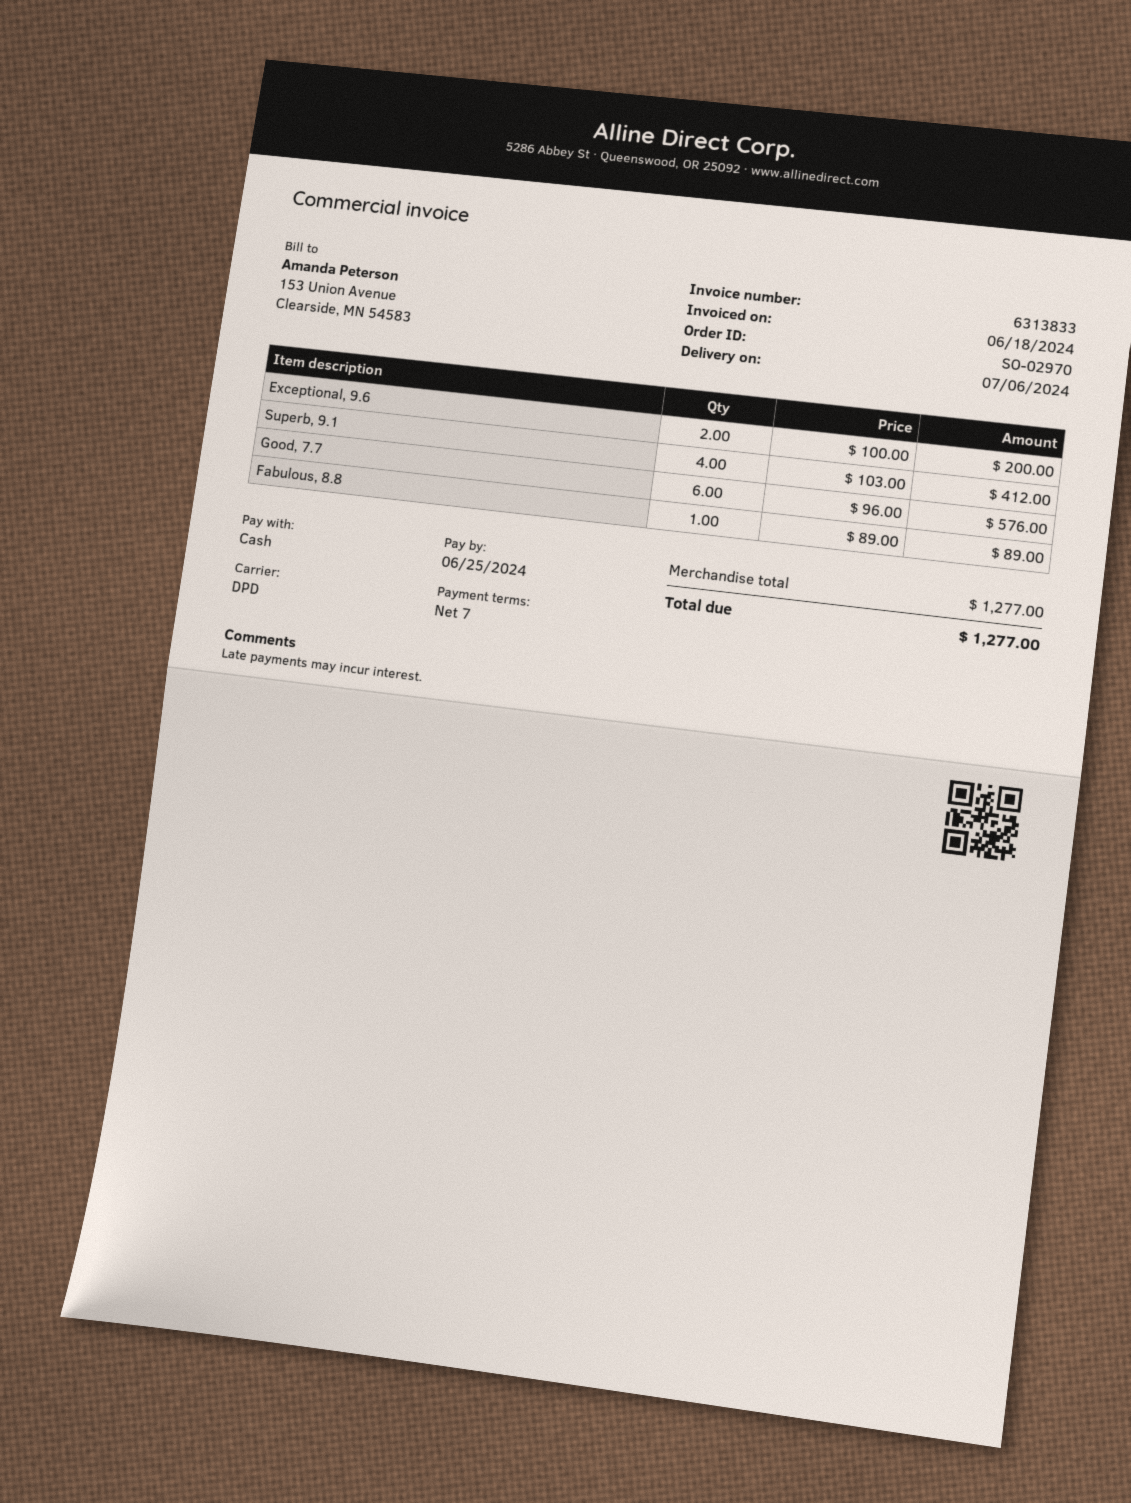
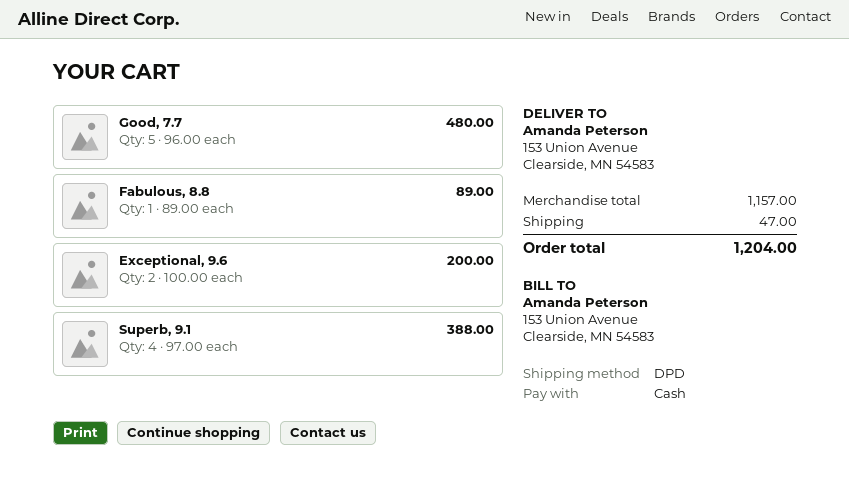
Superb, 9.1: 4 x 103.00 = 412.00 -> 4 x 97.00 = 388.00
Good, 7.7: 6 x 96.00 = 576.00 -> 5 x 96.00 = 480.00
subtotal: 1277.00 -> 1157.00
shipping: none -> 47.00
total: 1277.00 -> 1204.00

